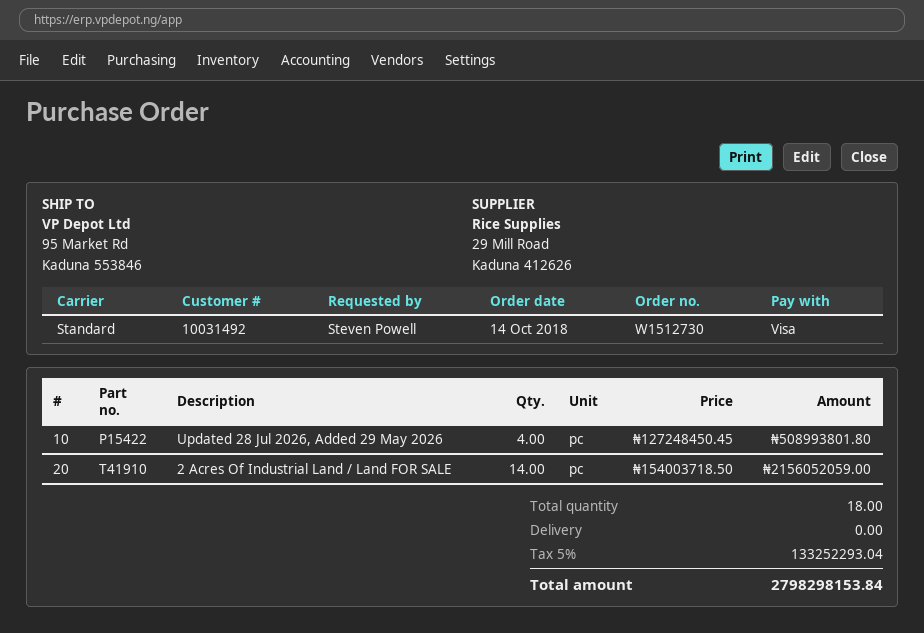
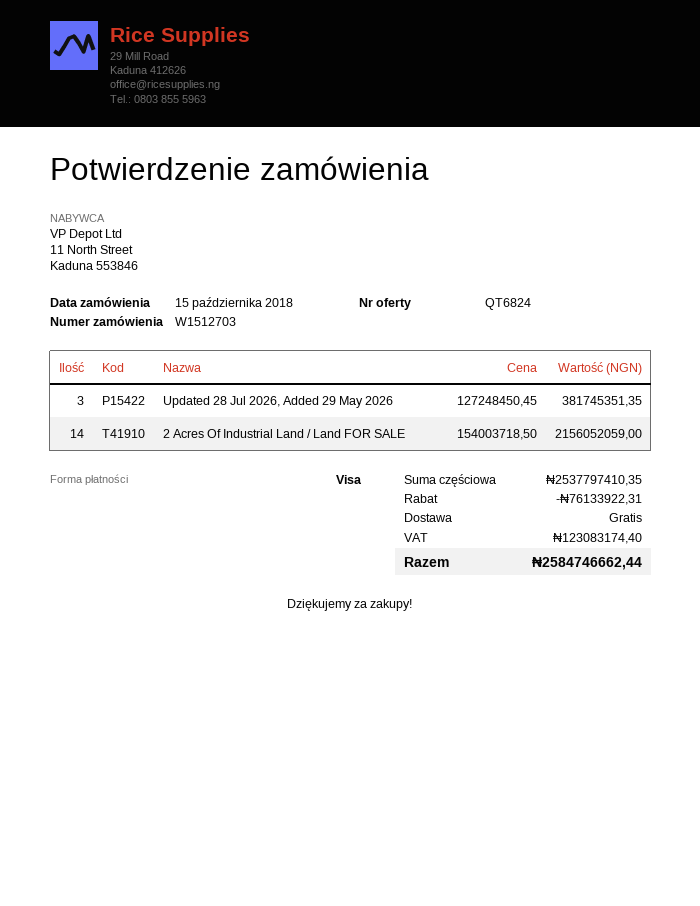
order number: W1512730 -> W1512703
order date: 2018-10-14 -> 2018-10-15
Updated 28 Jul 2026, Added 29 May 2026: 4 x 127248450.45 = 508993801.80 -> 3 x 127248450.45 = 381745351.35
discount: none -> 76133922.31
tax: 133252293.04 -> 123083174.40
total: 2798298153.84 -> 2584746662.44

